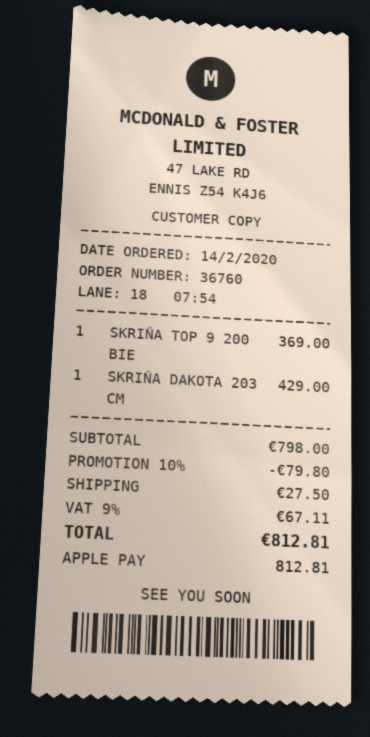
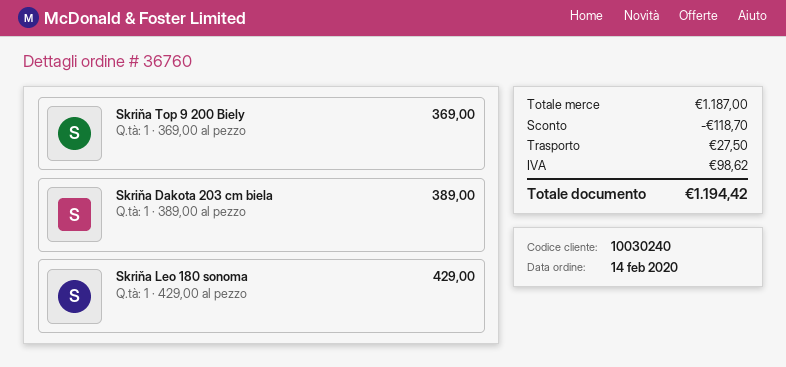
SKRIŇA DAKOTA 203 CM: 1 x 429.00 = 429.00 -> 1 x 389.00 = 389.00
Skriňa Leo 180 sonoma: none -> 1 x 429.00 = 429.00
subtotal: 798.00 -> 1187.00
discount: 79.80 -> 118.70
tax: 67.11 -> 98.62
total: 812.81 -> 1194.42

